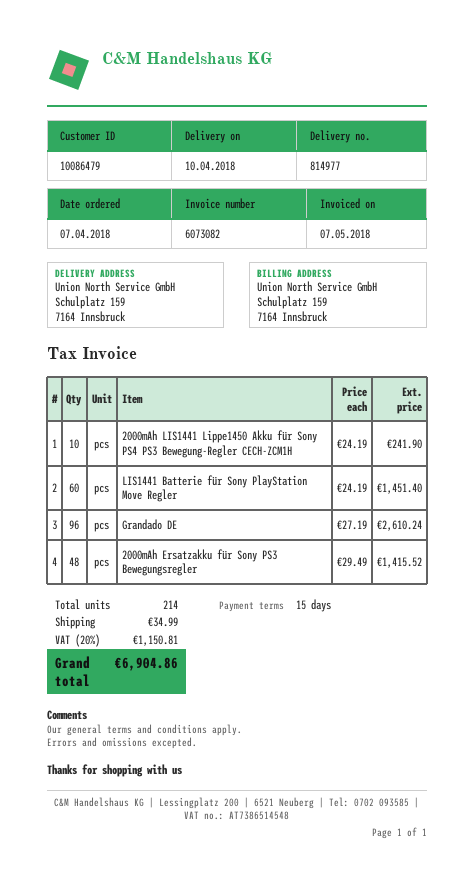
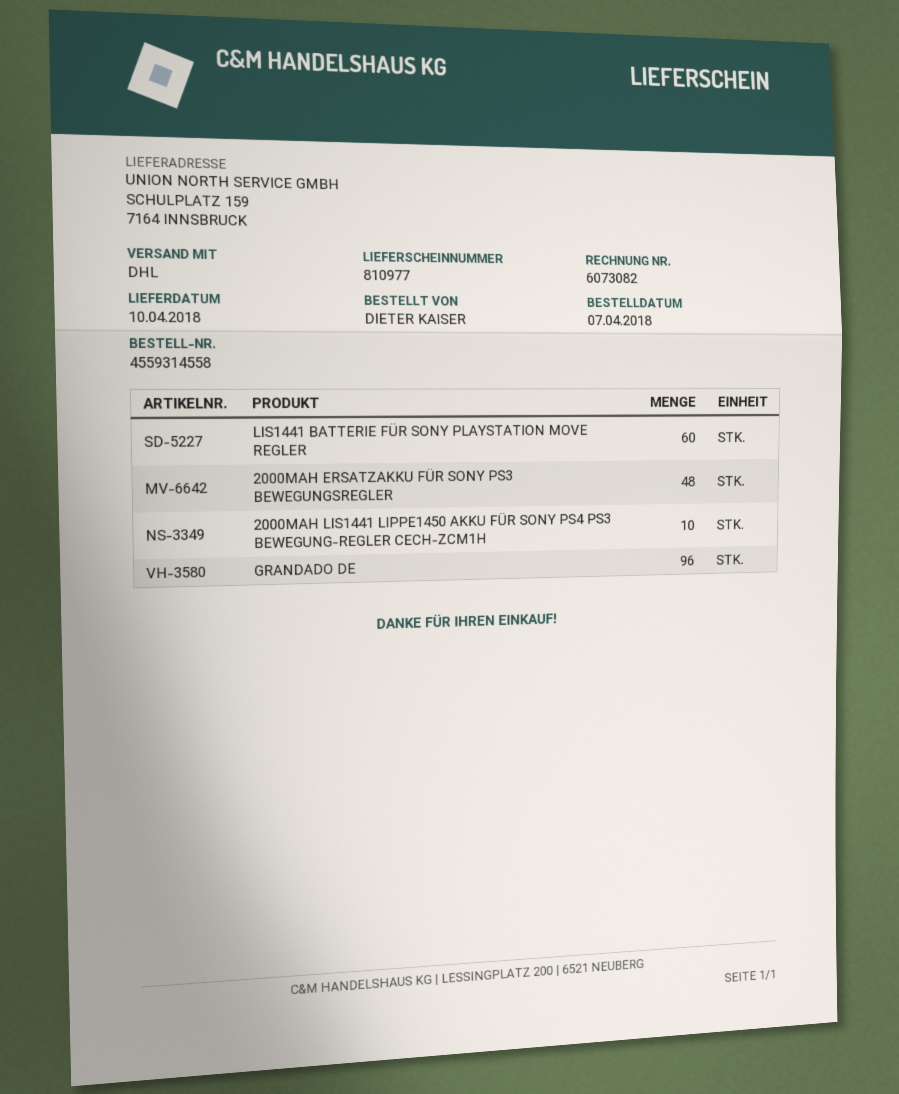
delivery note number: 814977 -> 810977

